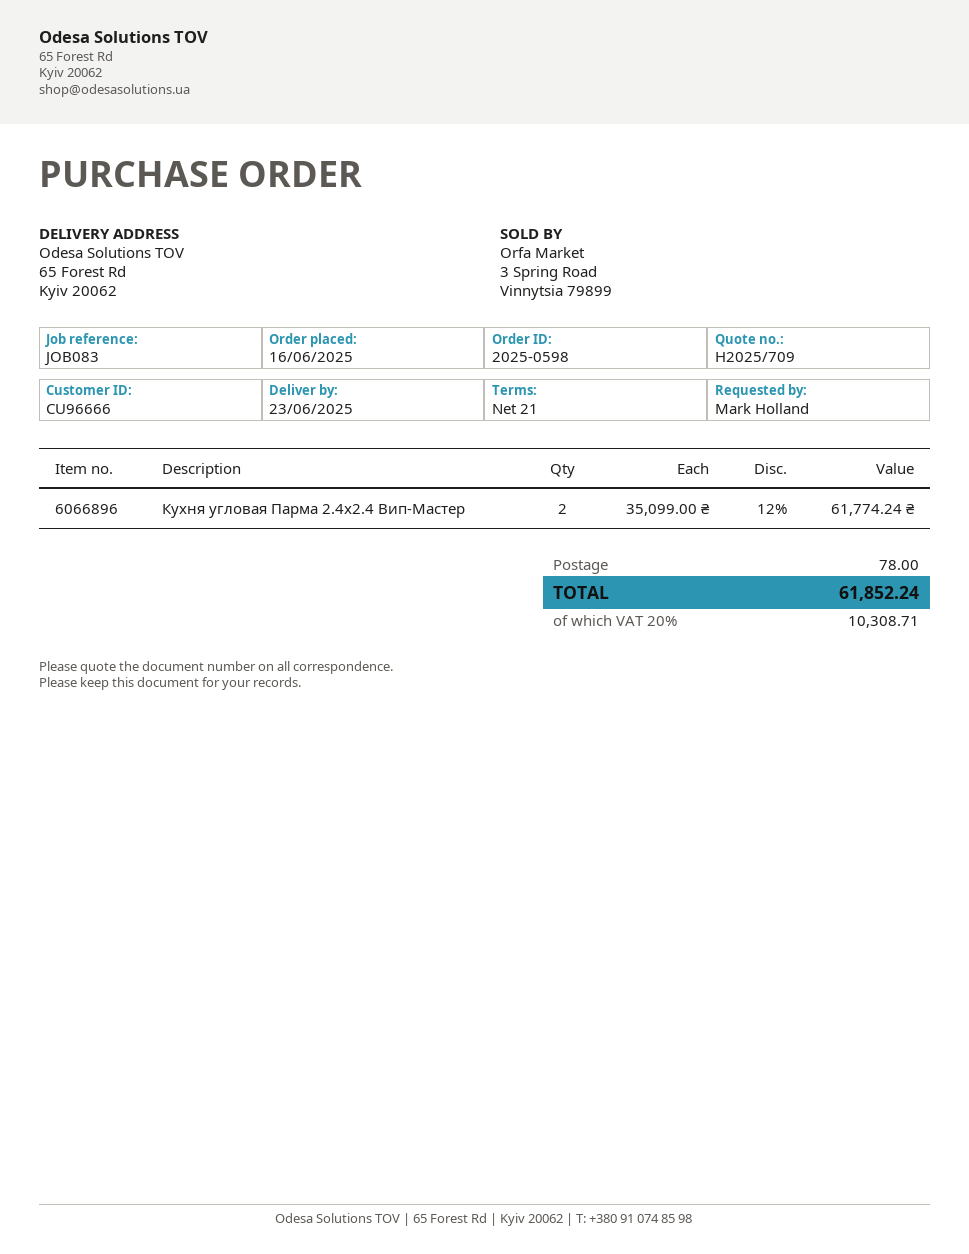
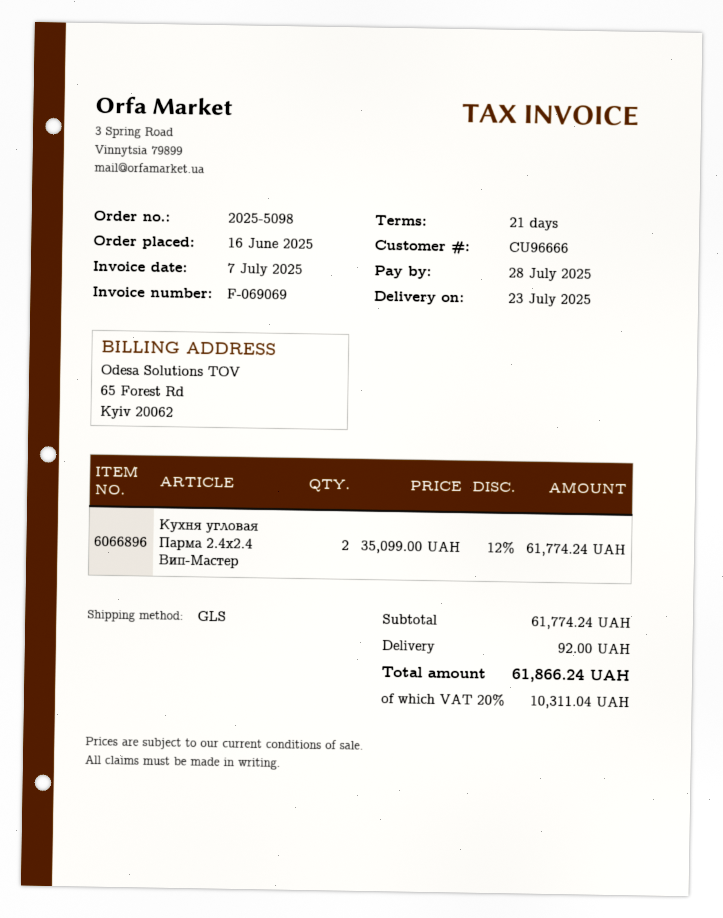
order number: 2025-0598 -> 2025-5098
delivery date: 2025-06-23 -> 2025-07-23
shipping: 78.00 -> 92.00
tax: 20% = 10308.71 -> 20% = 10311.04
total: 61852.24 -> 61866.24

